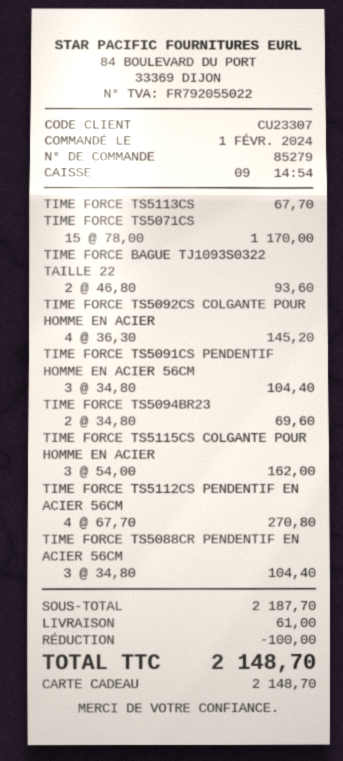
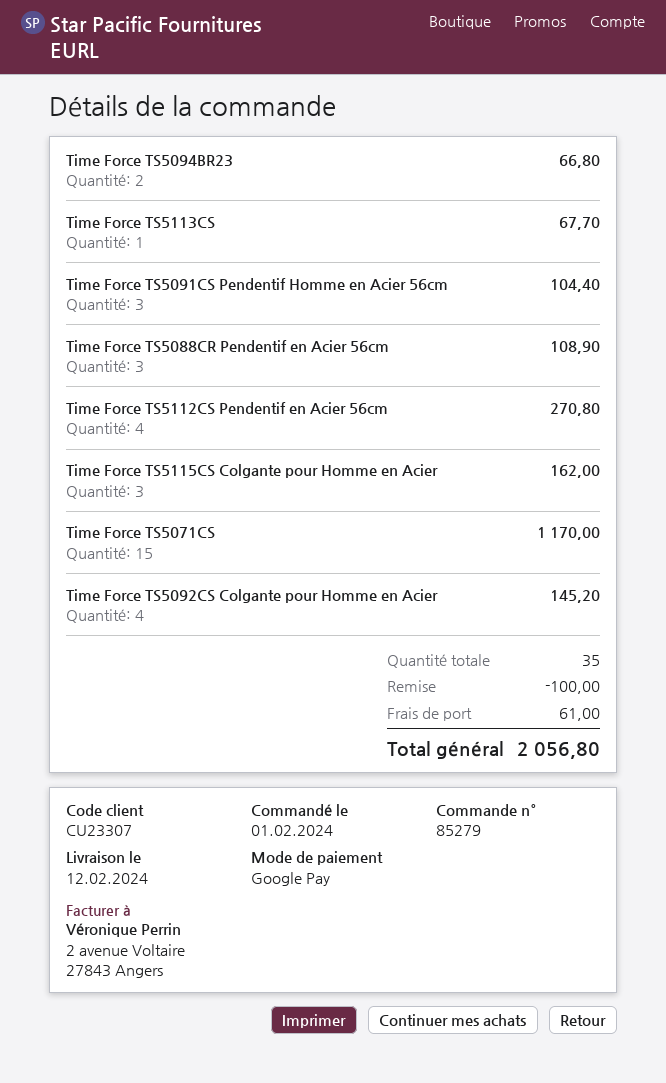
payment method: gift card -> Google Pay
TIME FORCE BAGUE TJ1093S0322 TAILLE 22: 2 for 93.60 -> none
TIME FORCE TS5094BR23: 2 for 69.60 -> 2 for 66.80
TIME FORCE TS5088CR PENDENTIF EN ACIER 56CM: 3 for 104.40 -> 3 for 108.90
total: 2148.70 -> 2056.80

